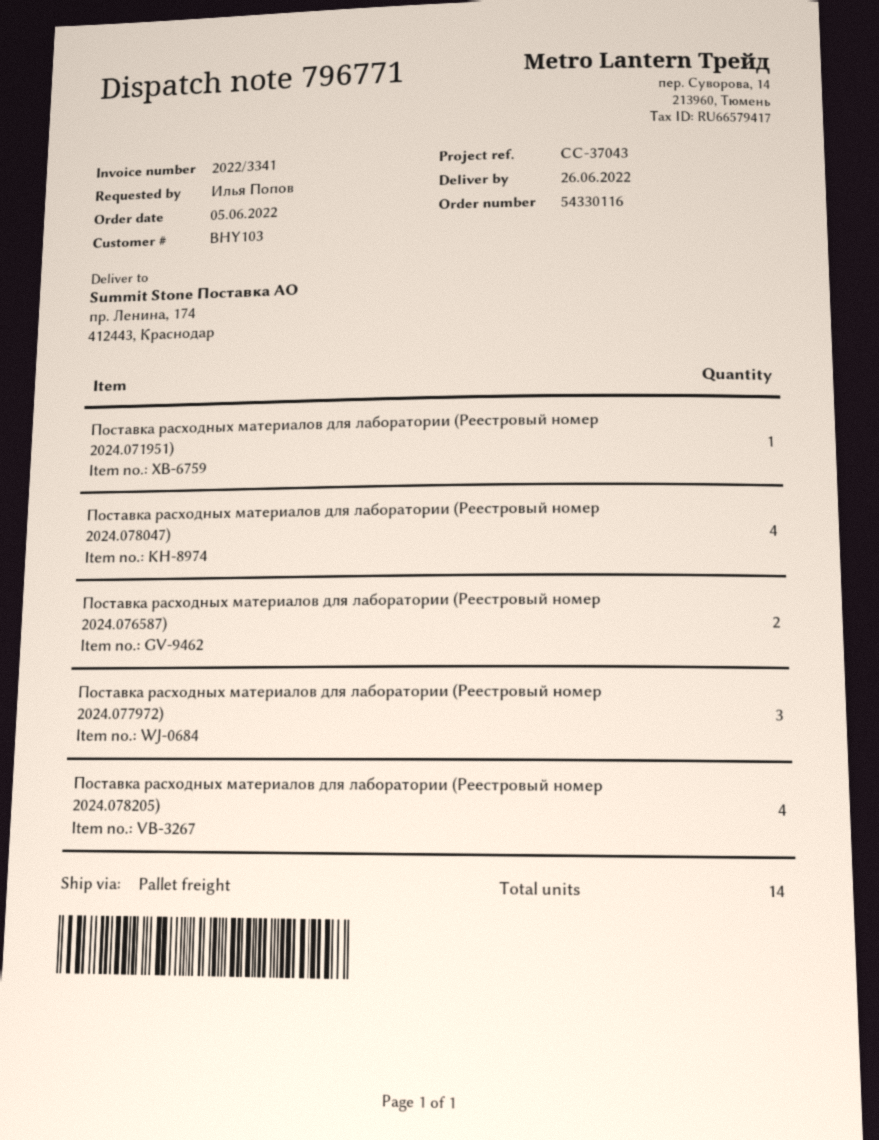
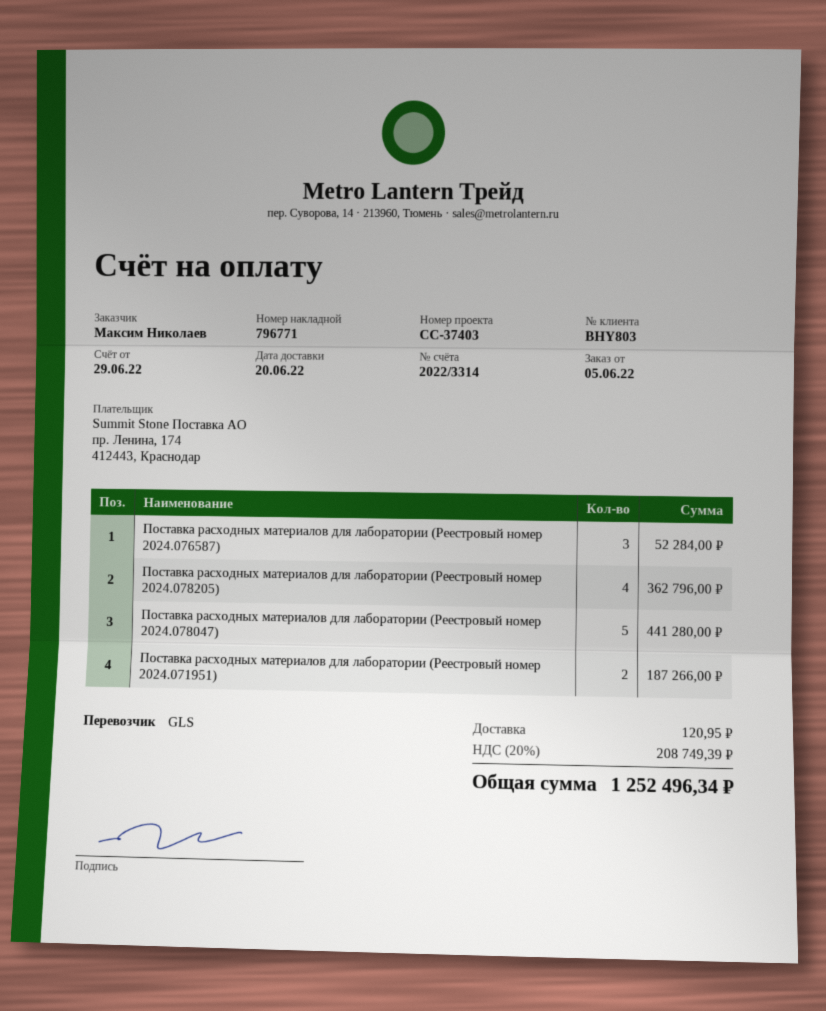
delivery date: 2022-06-26 -> 2022-06-20
invoice number: 2022/3341 -> 2022/3314
customer number: BHY103 -> BHY803
reference: CC-37043 -> CC-37403
ordered by: Илья Попов -> Максим Николаев
shipping method: pallet freight -> GLS
Поставка расходных материалов для лаборатории (Реестровый номер 2024.071951): 1 -> 2
Поставка расходных материалов для лаборатории (Реестровый номер 2024.078047): 4 -> 5
Поставка расходных материалов для лаборатории (Реестровый номер 2024.076587): 2 -> 3
Поставка расходных материалов для лаборатории (Реестровый номер 2024.077972): 3 -> none

